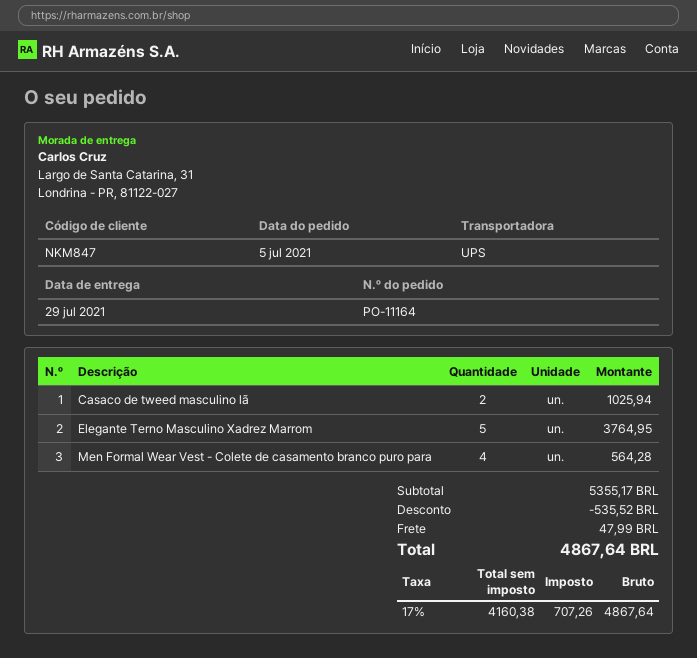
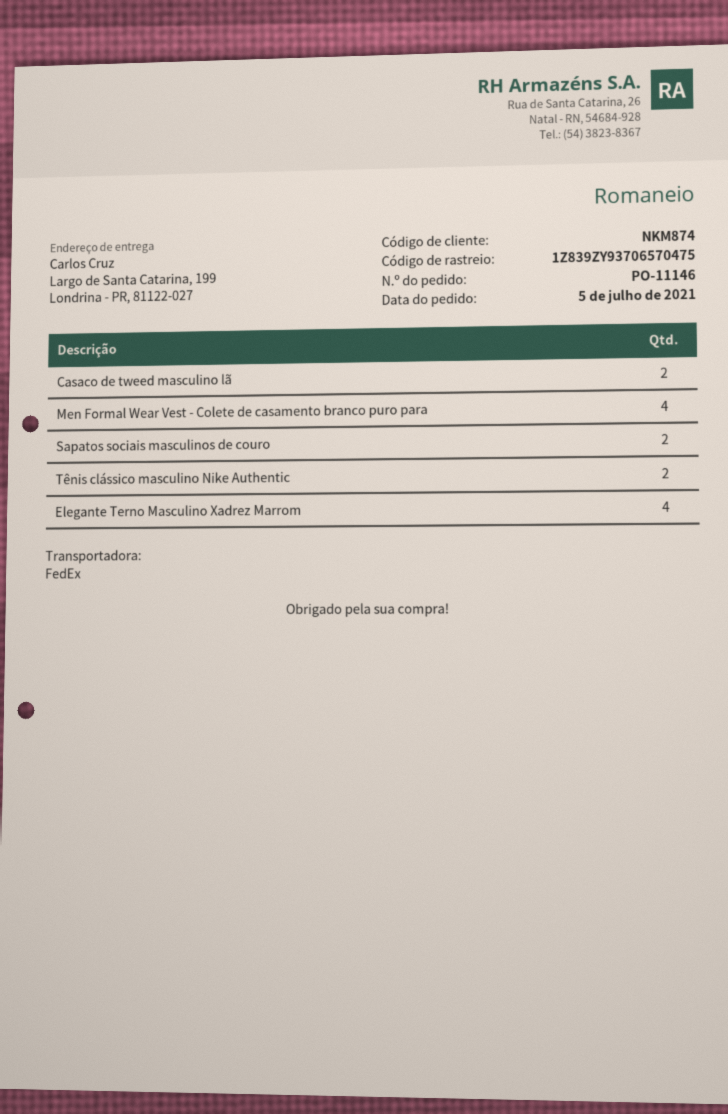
order number: PO-11164 -> PO-11146
customer number: NKM847 -> NKM874
shipping method: UPS -> FedEx
ship to: Largo de Santa Catarina, 31, Londrina - PR, 81122-027 -> Largo de Santa Catarina, 199, Londrina - PR, 81122-027
Elegante Terno Masculino Xadrez Marrom: 5 -> 4
Sapatos sociais masculinos de couro: none -> 2
Tênis clássico masculino Nike Authentic: none -> 2

